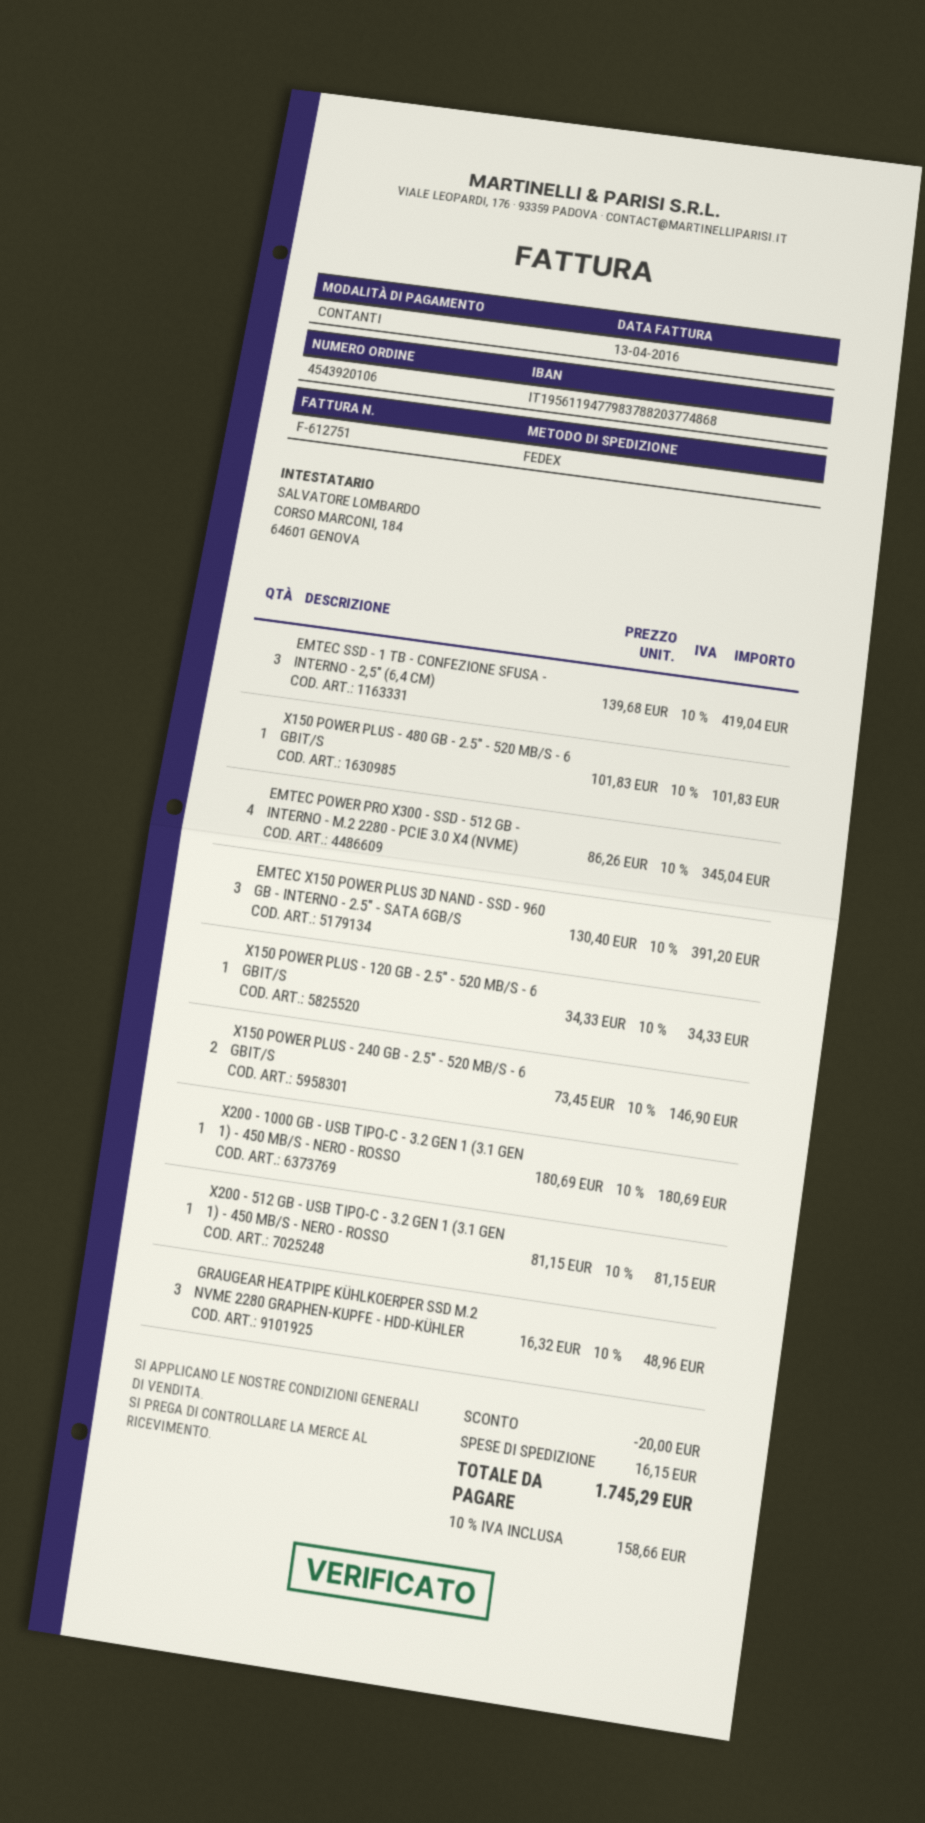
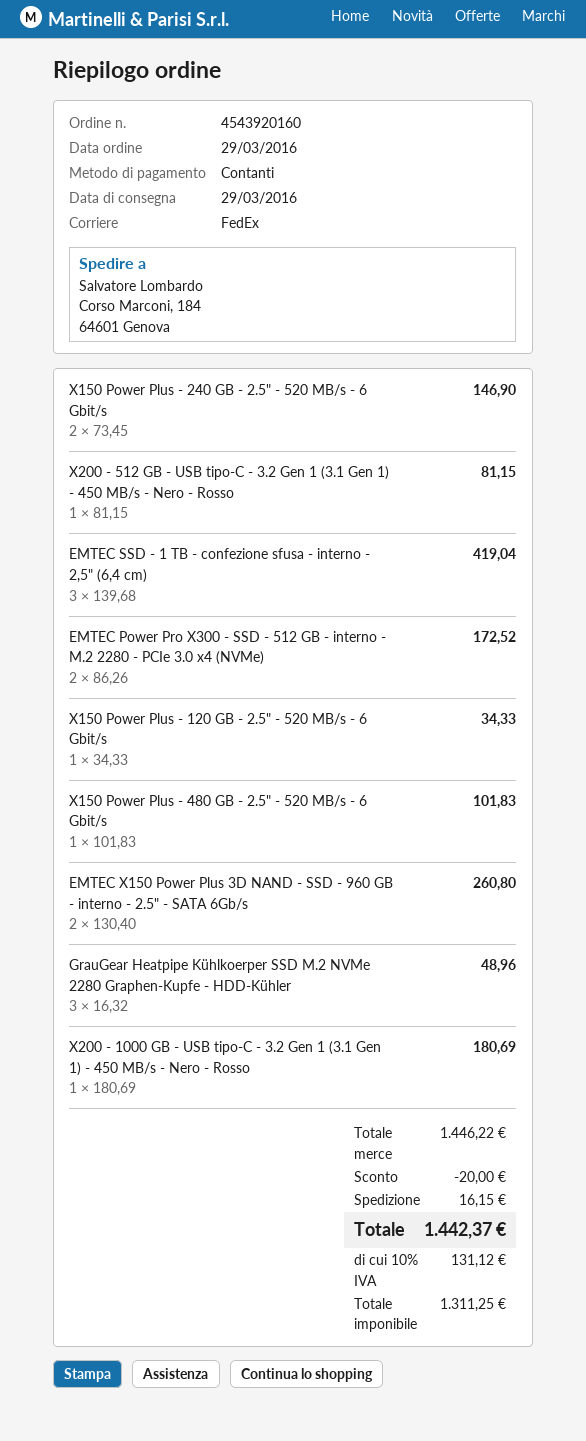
order number: 4543920106 -> 4543920160
EMTEC POWER PRO X300 - SSD - 512 GB - INTERNO - M.2 2280 - PCIE 3.0 X4 (NVME): 4 x 86.26 = 345.04 -> 2 x 86.26 = 172.52
EMTEC X150 POWER PLUS 3D NAND - SSD - 960 GB - INTERNO - 2.5" - SATA 6GB/S: 3 x 130.40 = 391.20 -> 2 x 130.40 = 260.80
tax: 10% = 158.66 -> 10% = 131.12
total: 1745.29 -> 1442.37

